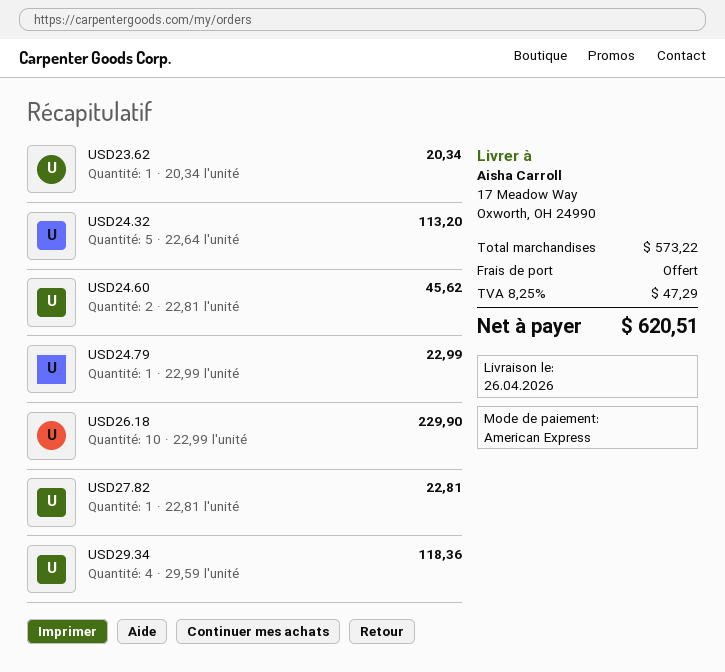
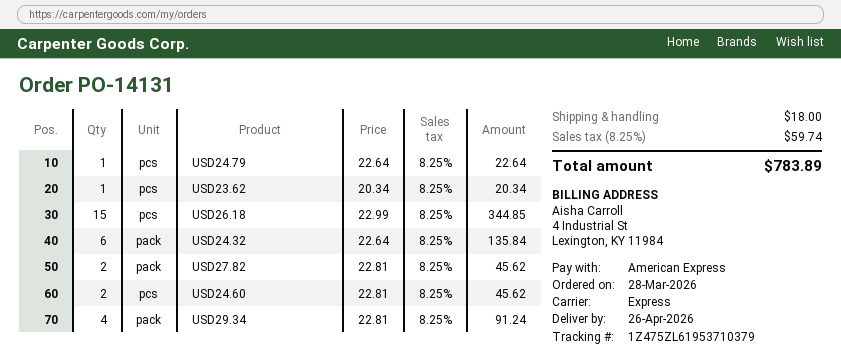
USD24.32: 5 x 22.64 = 113.20 -> 6 x 22.64 = 135.84
USD24.79: 1 x 22.99 = 22.99 -> 1 x 22.64 = 22.64
USD26.18: 10 x 22.99 = 229.90 -> 15 x 22.99 = 344.85
USD27.82: 1 x 22.81 = 22.81 -> 2 x 22.81 = 45.62
USD29.34: 4 x 29.59 = 118.36 -> 4 x 22.81 = 91.24
shipping: 0.00 -> 18.00
tax: 8.25% = 47.29 -> 8.25% = 59.74
total: 620.51 -> 783.89

